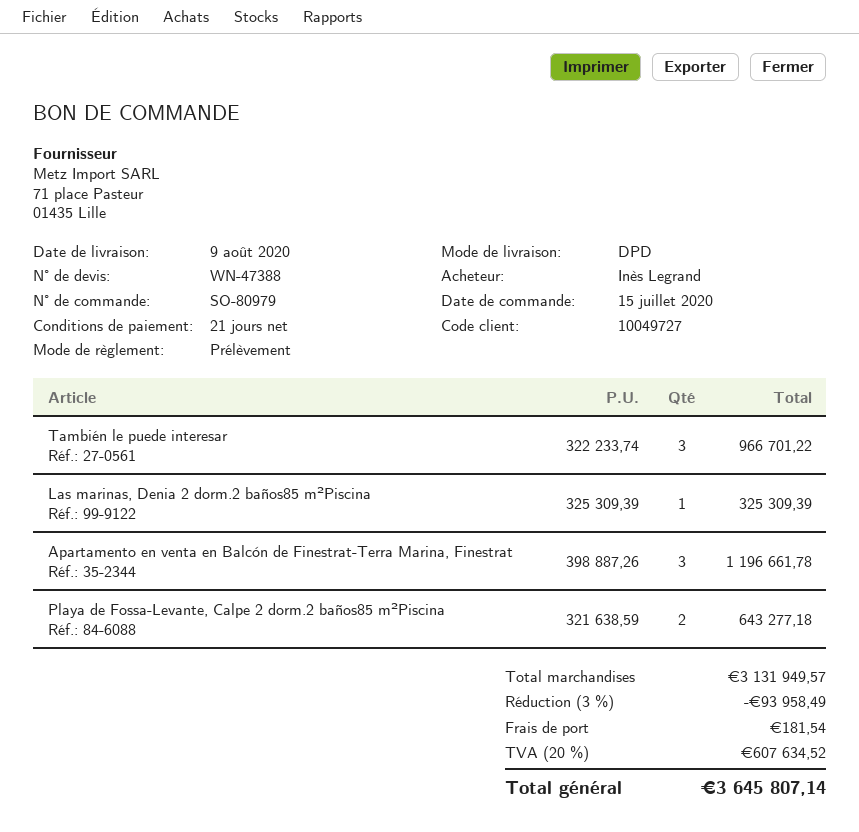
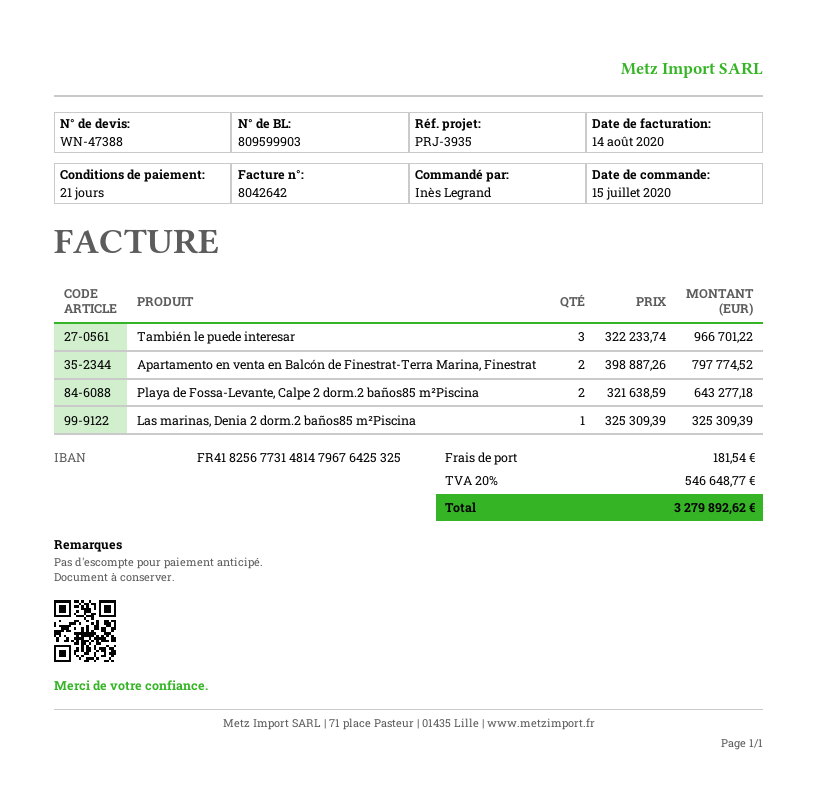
Apartamento en venta en Balcón de Finestrat-Terra Marina, Finestrat: 3 x 398887.26 = 1196661.78 -> 2 x 398887.26 = 797774.52
discount: 3% = 93958.49 -> none
tax: 20% = 607634.52 -> 20% = 546648.77
total: 3645807.14 -> 3279892.62

